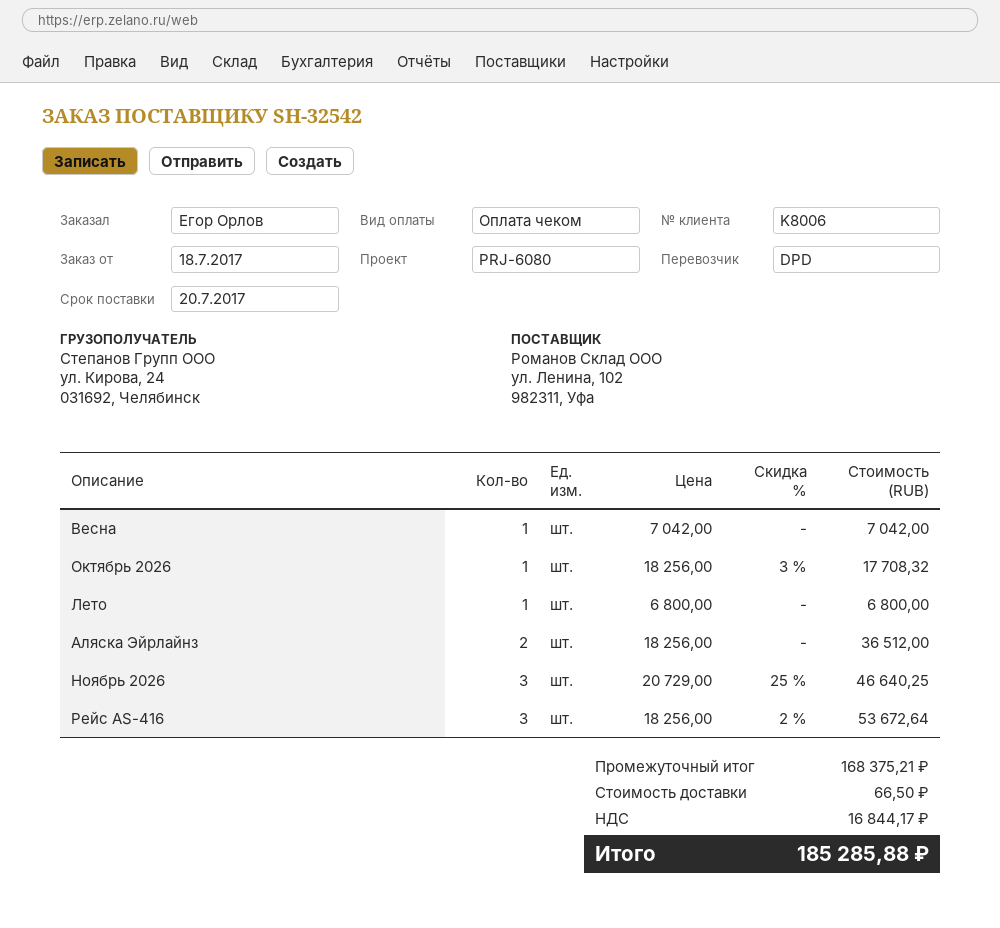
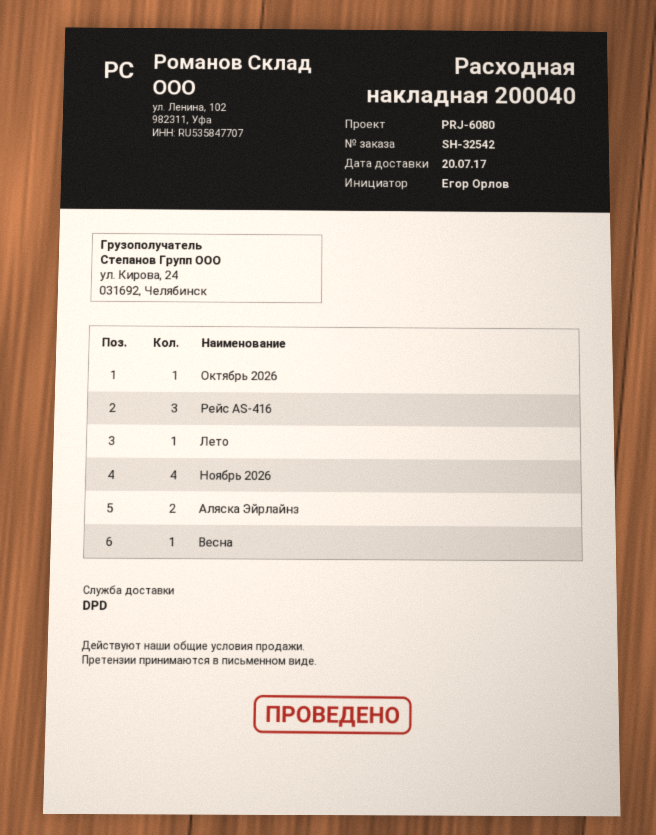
Ноябрь 2026: 3 -> 4

